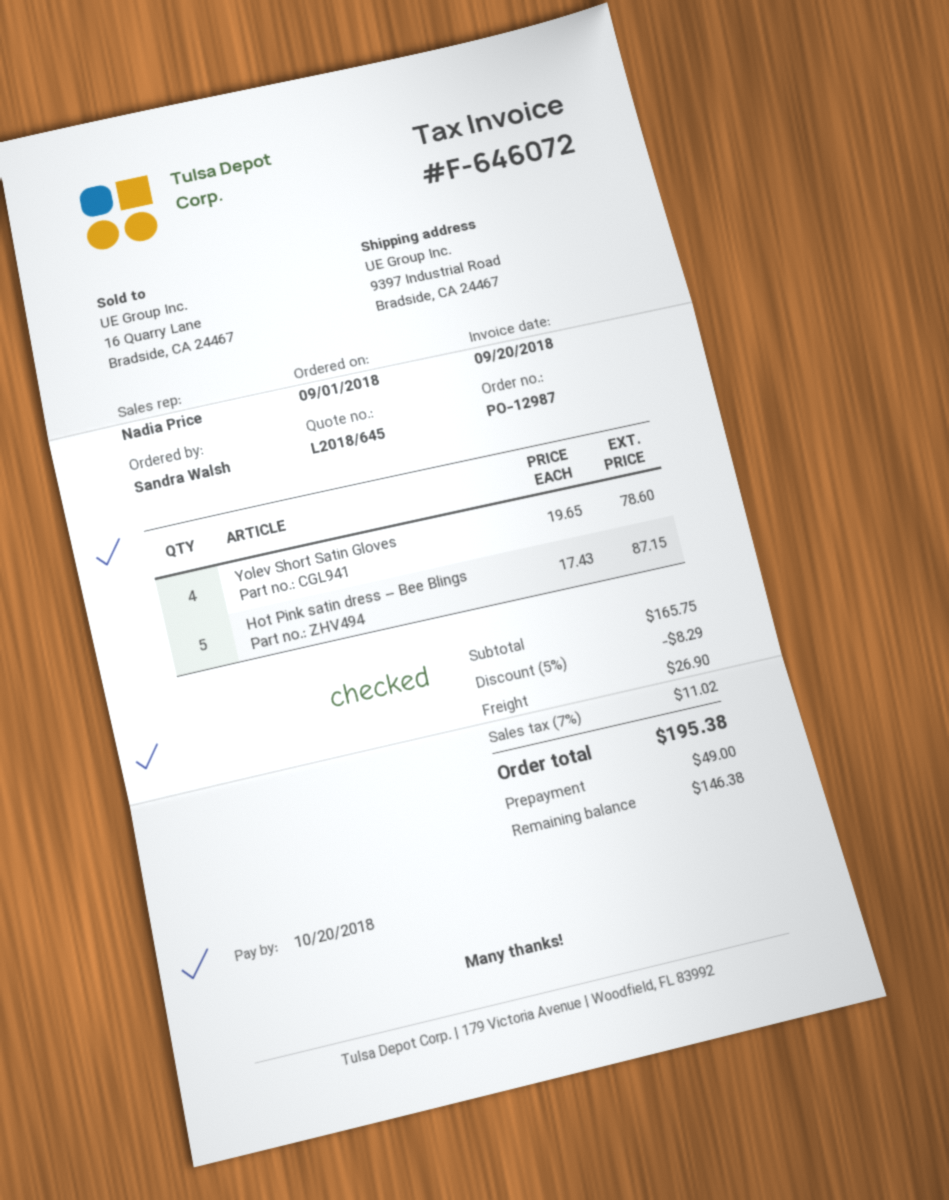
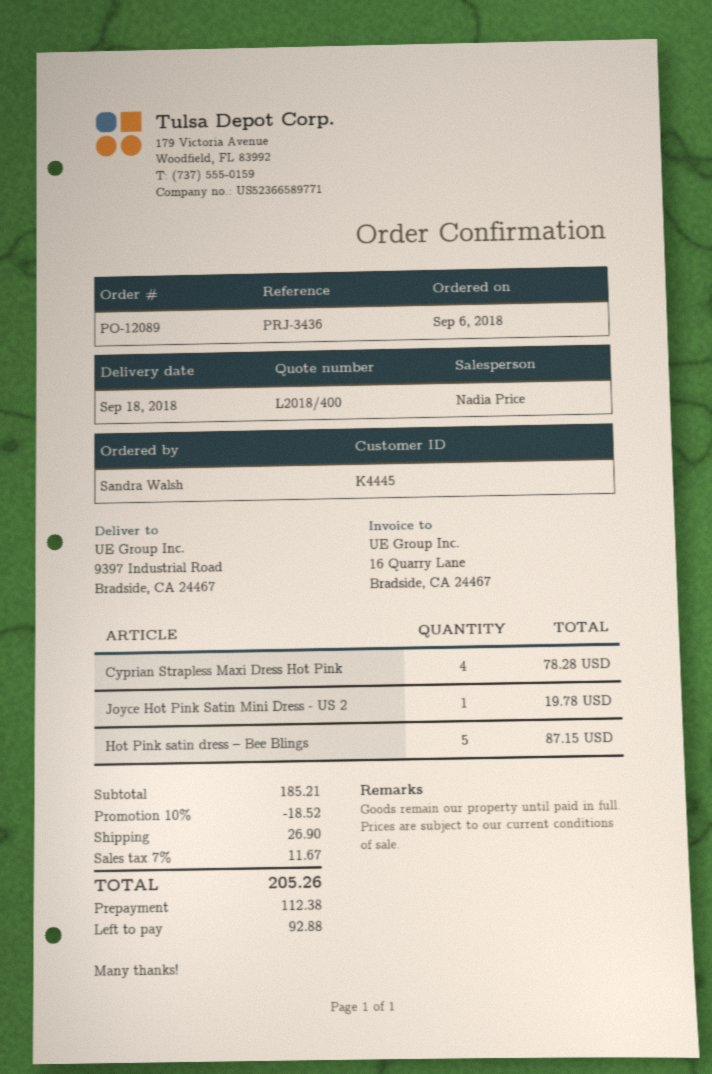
quote number: L2018/645 -> L2018/400
order number: PO-12987 -> PO-12089
order date: 2018-09-01 -> 2018-09-06
Yolev Short Satin Gloves: 4 for 78.60 -> none
Cyprian Strapless Maxi Dress Hot Pink: none -> 4 for 78.28
Joyce Hot Pink Satin Mini Dress - US 2: none -> 1 for 19.78
subtotal: 165.75 -> 185.21
discount: 5% = 8.29 -> 10% = 18.52
tax: 7% = 11.02 -> 7% = 11.67
total: 195.38 -> 205.26
deposit: 49.00 -> 112.38
balance: 146.38 -> 92.88

